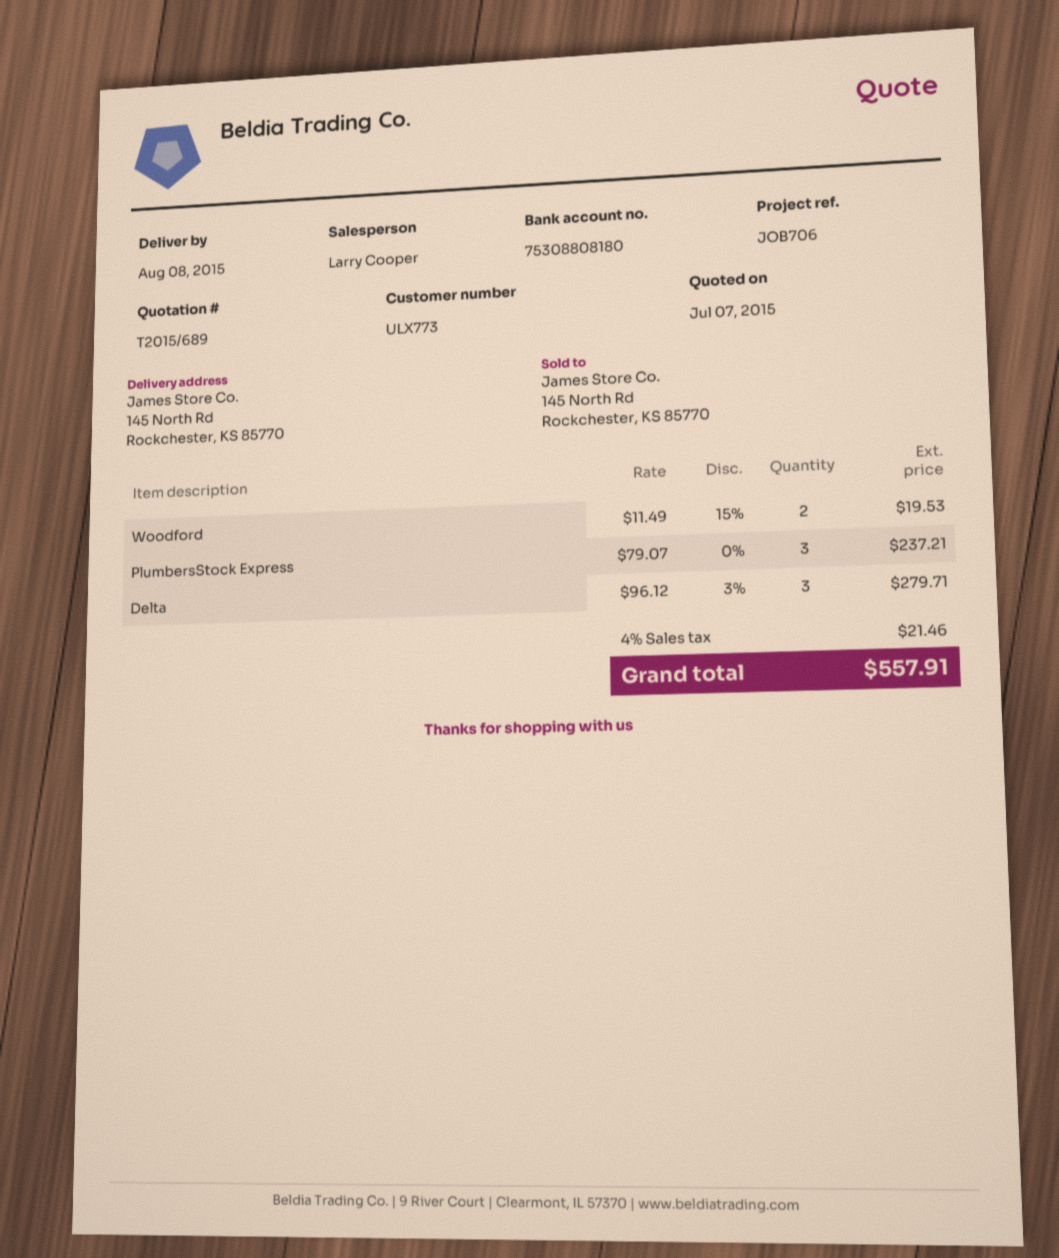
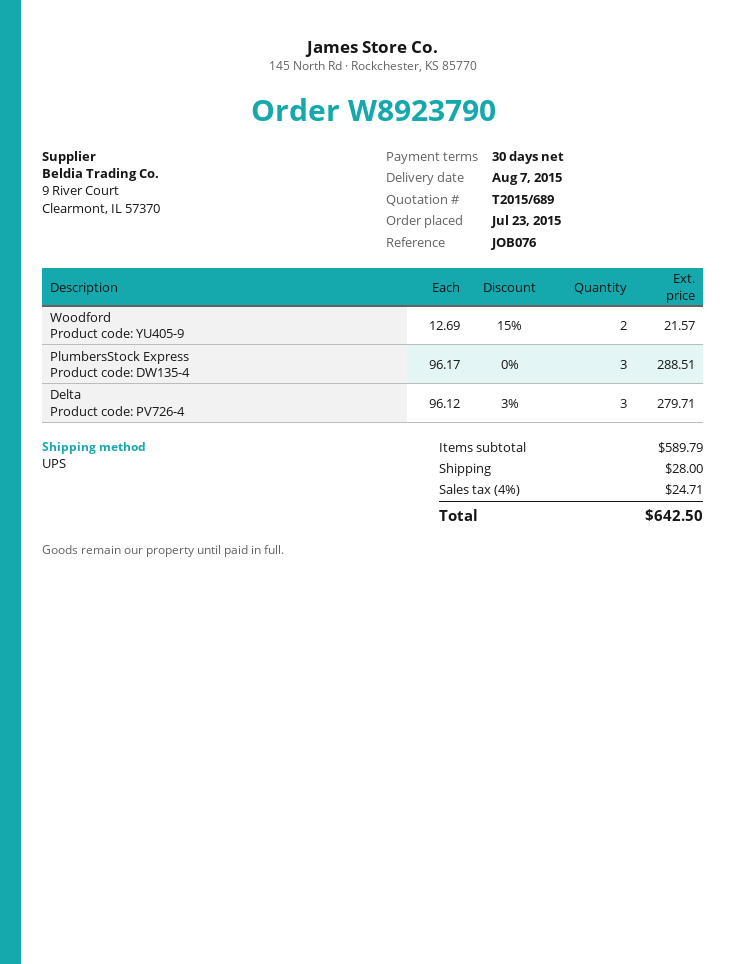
delivery date: 2015-08-08 -> 2015-08-07
reference: JOB706 -> JOB076
Woodford: 2 x 11.49 - 15% = 19.53 -> 2 x 12.69 - 15% = 21.57
PlumbersStock Express: 3 x 79.07 = 237.21 -> 3 x 96.17 = 288.51
shipping: none -> 28.00
tax: 4% = 21.46 -> 4% = 24.71
total: 557.91 -> 642.50

